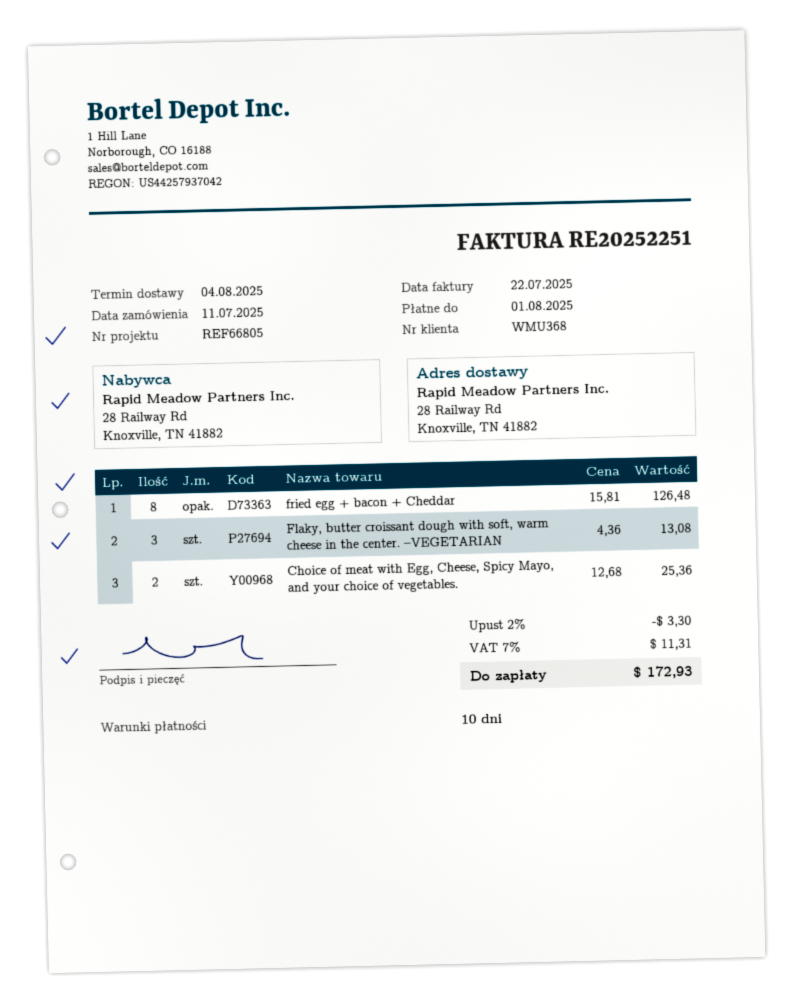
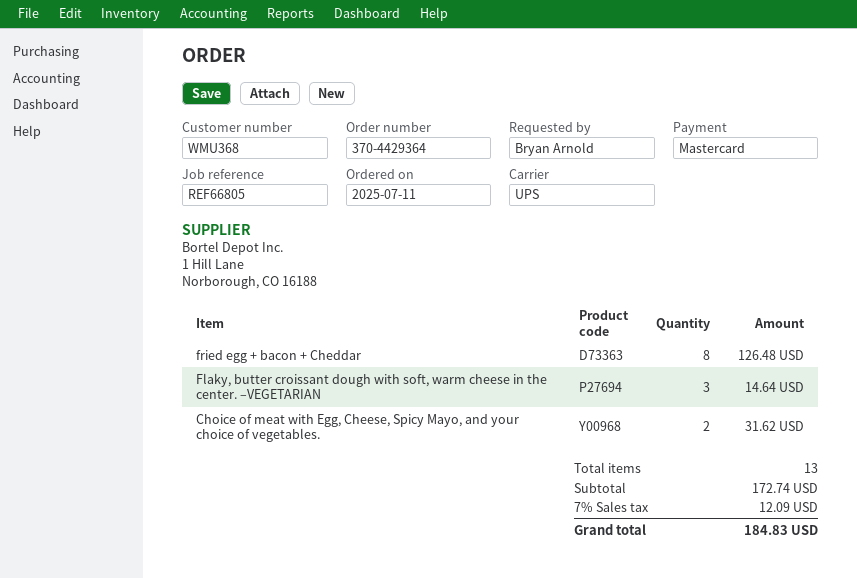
Flaky, butter croissant dough with soft, warm cheese in the center. –VEGETARIAN: 3 for 13.08 -> 3 for 14.64
Choice of meat with Egg, Cheese, Spicy Mayo, and your choice of vegetables.: 2 for 25.36 -> 2 for 31.62
discount: 2% = 3.30 -> none
tax: 7% = 11.31 -> 7% = 12.09
total: 172.93 -> 184.83

